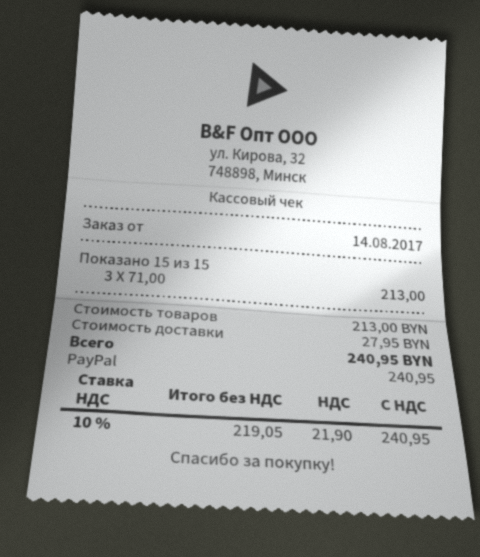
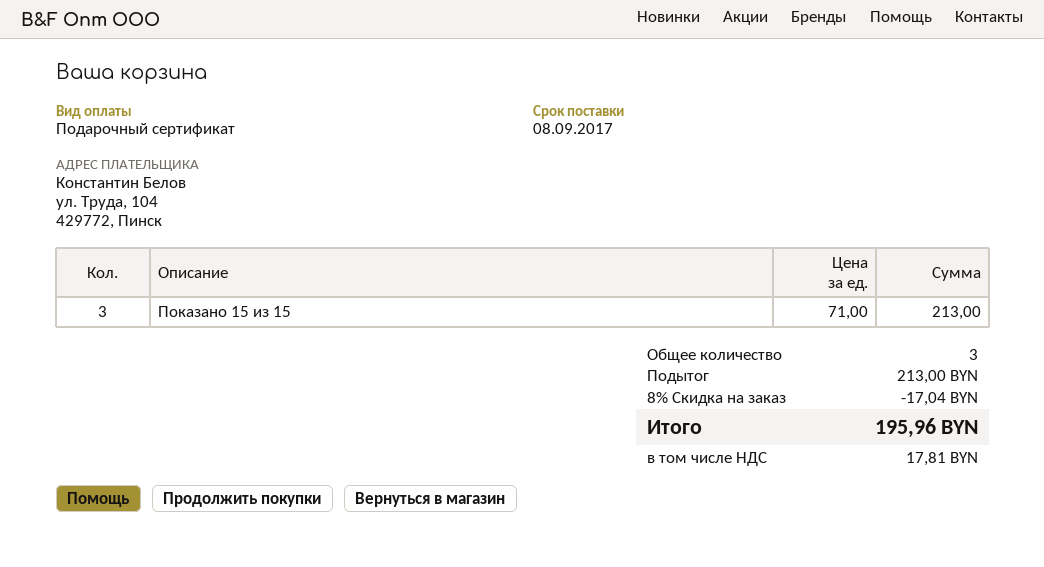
payment method: PayPal -> gift card
discount: none -> 8% = 17.04
shipping: 27.95 -> none
tax: 21.90 -> 17.81
total: 240.95 -> 195.96

